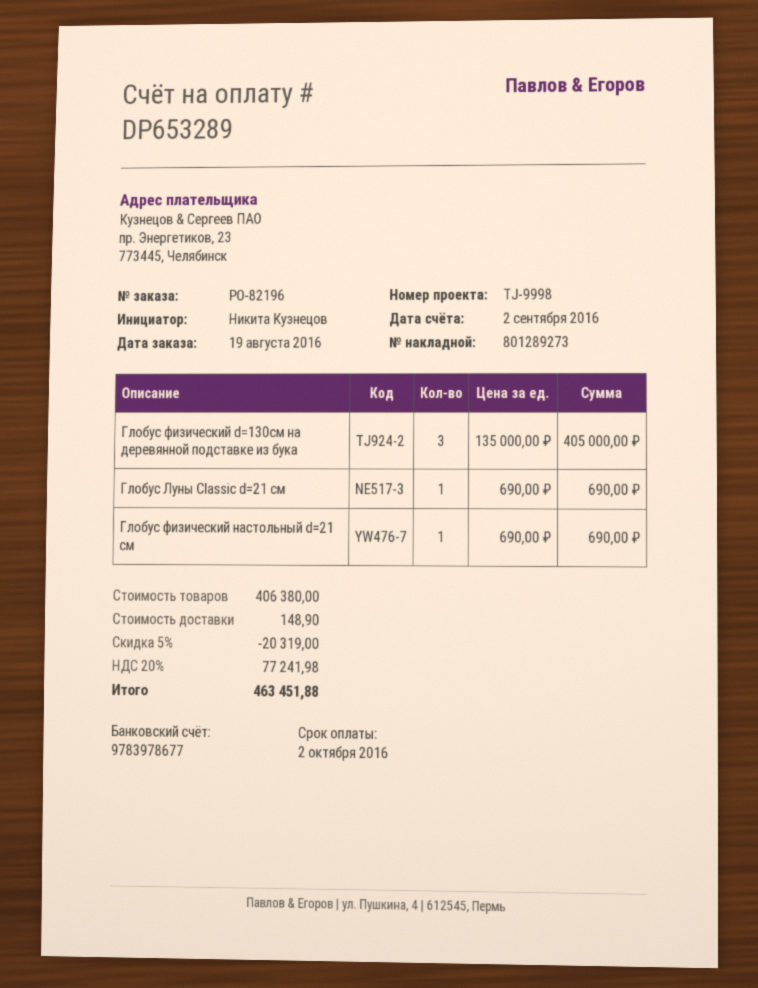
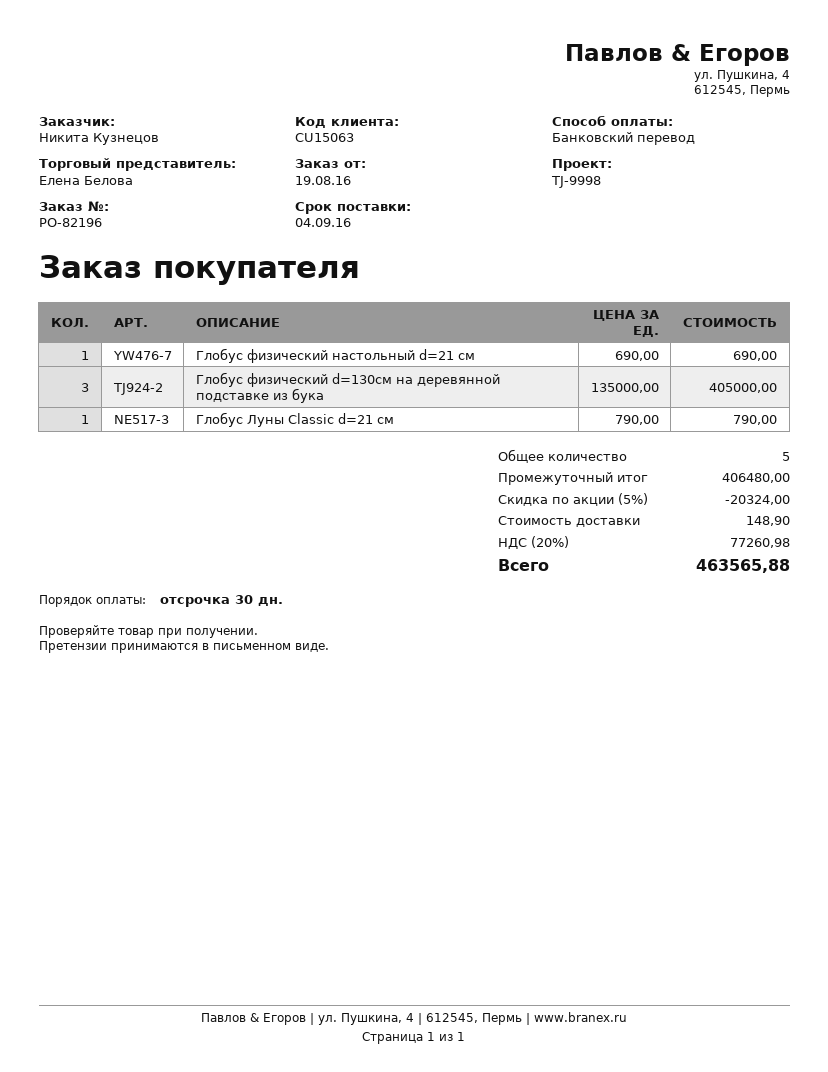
Глобус Луны Classic d=21 см: 1 x 690.00 = 690.00 -> 1 x 790.00 = 790.00
subtotal: 406380.00 -> 406480.00
discount: 5% = 20319.00 -> 5% = 20324.00
tax: 20% = 77241.98 -> 20% = 77260.98
total: 463451.88 -> 463565.88

